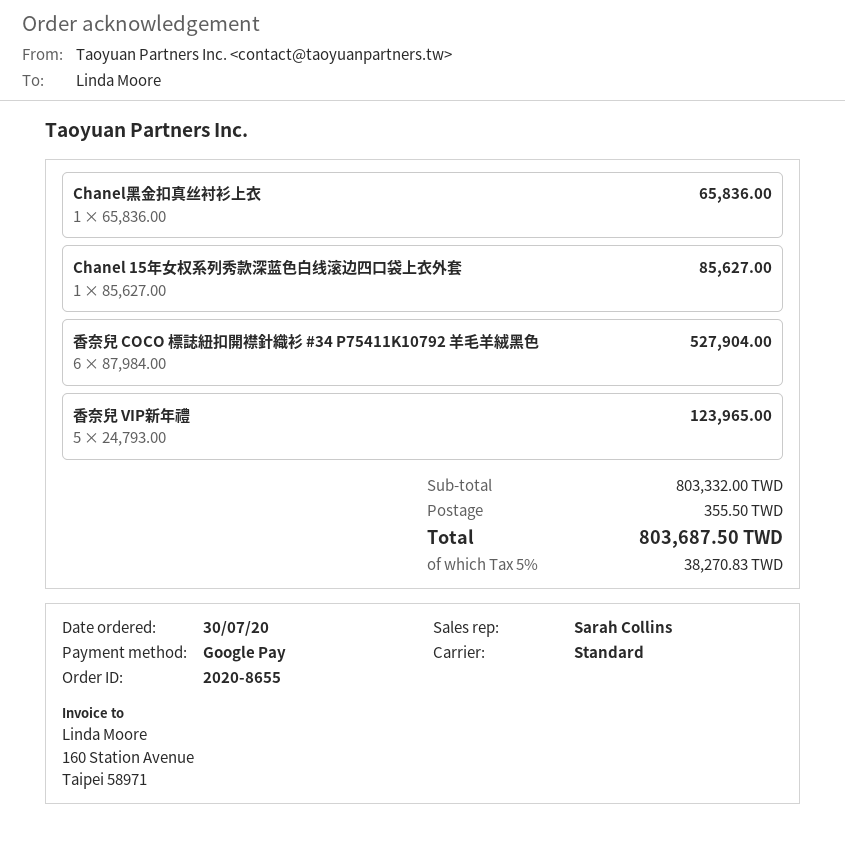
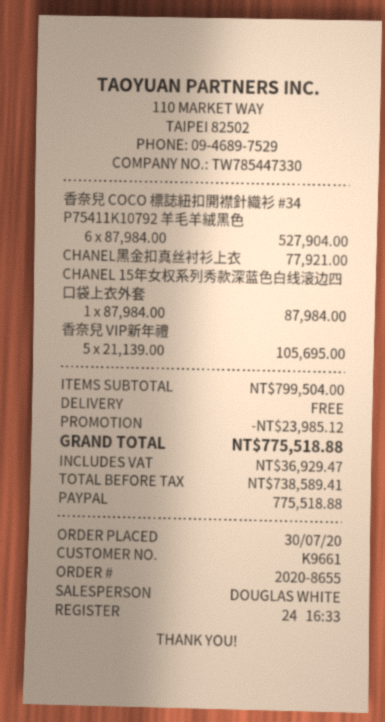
sales rep: Sarah Collins -> DOUGLAS WHITE
payment method: Google Pay -> PayPal
Chanel黑金扣真丝衬衫上衣: 1 x 65836.00 = 65836.00 -> 1 x 77921.00 = 77921.00
Chanel 15年女权系列秀款深蓝色白线滚边四口袋上衣外套: 1 x 85627.00 = 85627.00 -> 1 x 87984.00 = 87984.00
香奈兒 VIP新年禮: 5 x 24793.00 = 123965.00 -> 5 x 21139.00 = 105695.00
subtotal: 803332.00 -> 799504.00
discount: none -> 23985.12
shipping: 355.50 -> 0.00
tax: 38270.83 -> 36929.47
total: 803687.50 -> 775518.88

